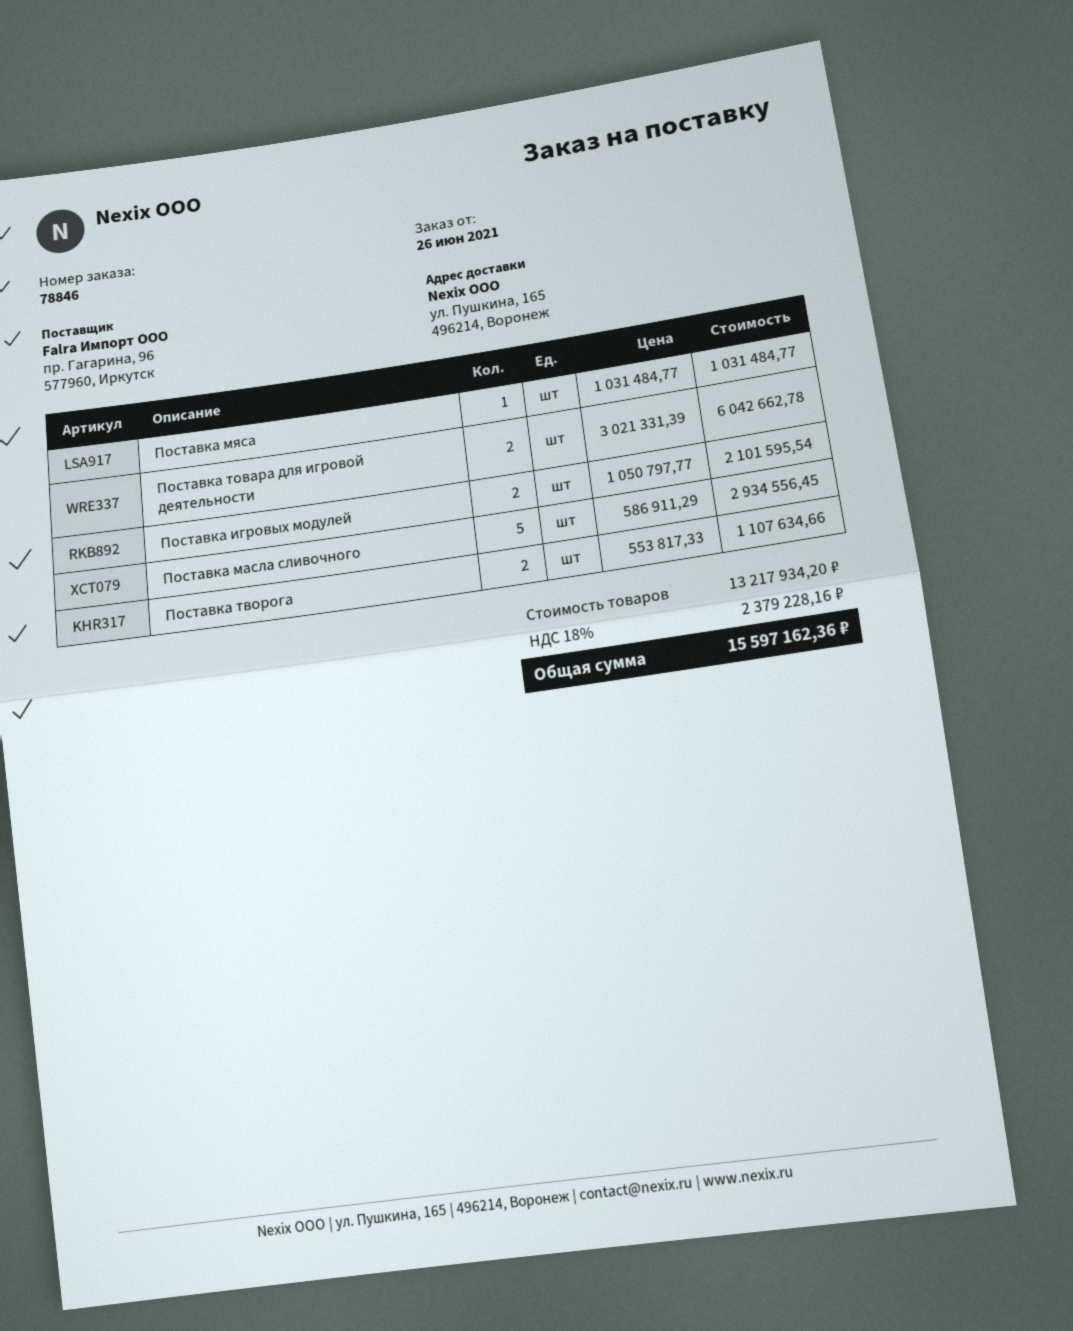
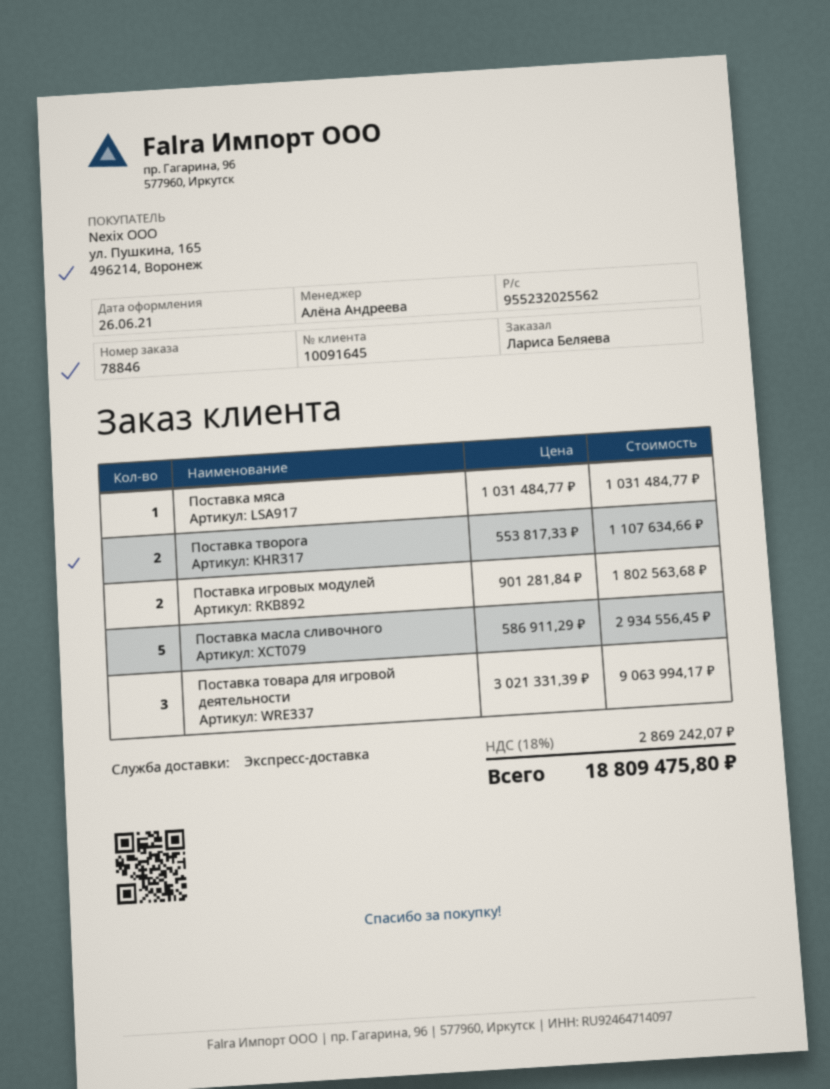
Поставка товара для игровой деятельности: 2 x 3021331.39 = 6042662.78 -> 3 x 3021331.39 = 9063994.17
Поставка игровых модулей: 2 x 1050797.77 = 2101595.54 -> 2 x 901281.84 = 1802563.68
tax: 18% = 2379228.16 -> 18% = 2869242.07
total: 15597162.36 -> 18809475.80

